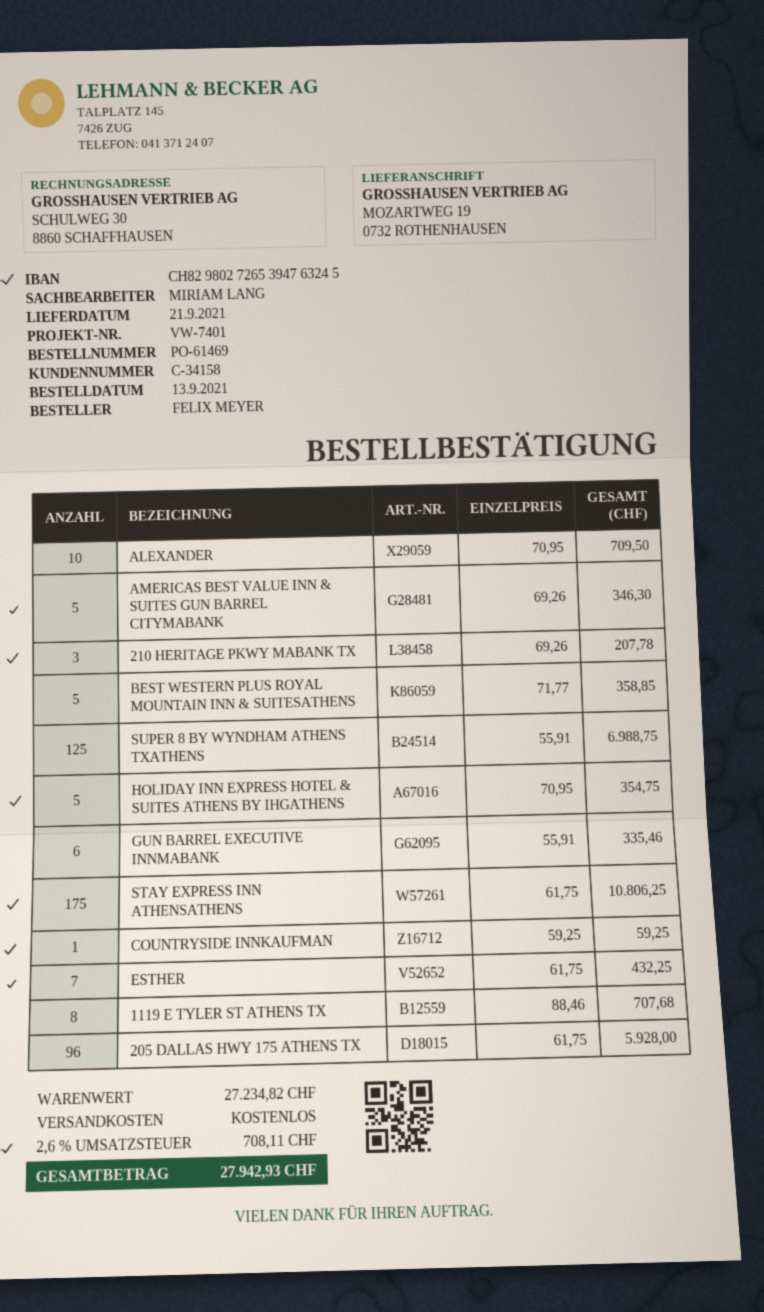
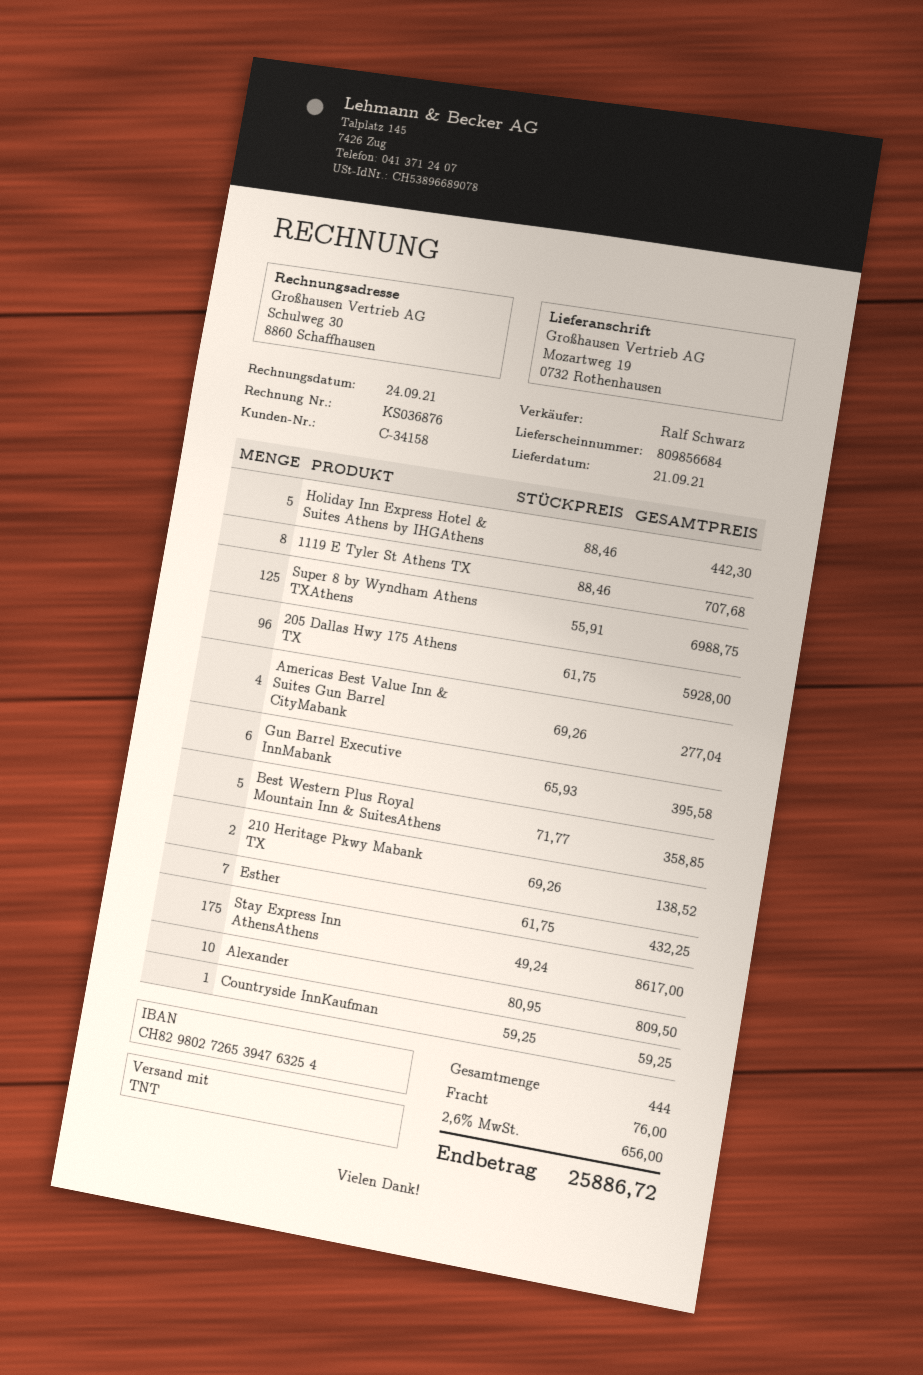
sales rep: MIRIAM LANG -> Ralf Schwarz
bank account: CH8298027265394763245 -> CH8298027265394763254
ALEXANDER: 10 x 70.95 = 709.50 -> 10 x 80.95 = 809.50
AMERICAS BEST VALUE INN & SUITES GUN BARREL CITYMABANK: 5 x 69.26 = 346.30 -> 4 x 69.26 = 277.04
210 HERITAGE PKWY MABANK TX: 3 x 69.26 = 207.78 -> 2 x 69.26 = 138.52
HOLIDAY INN EXPRESS HOTEL & SUITES ATHENS BY IHGATHENS: 5 x 70.95 = 354.75 -> 5 x 88.46 = 442.30
GUN BARREL EXECUTIVE INNMABANK: 6 x 55.91 = 335.46 -> 6 x 65.93 = 395.58
STAY EXPRESS INN ATHENSATHENS: 175 x 61.75 = 10806.25 -> 175 x 49.24 = 8617.00
shipping: 0.00 -> 76.00
tax: 2.6% = 708.11 -> 2.6% = 656.00
total: 27942.93 -> 25886.72

